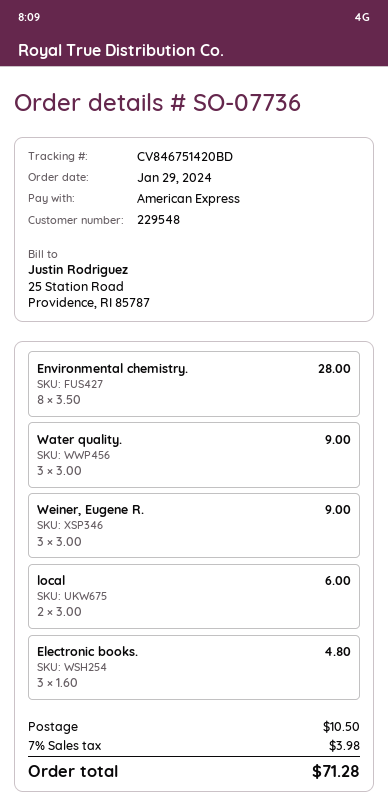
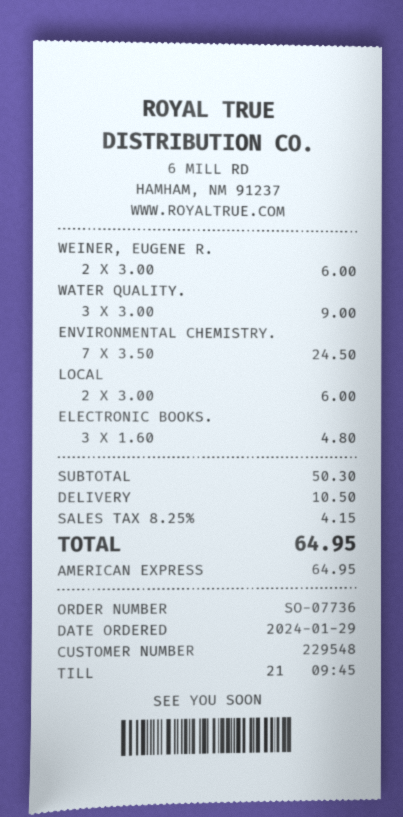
Environmental chemistry.: 8 x 3.50 = 28.00 -> 7 x 3.50 = 24.50
Weiner, Eugene R.: 3 x 3.00 = 9.00 -> 2 x 3.00 = 6.00
tax: 7% = 3.98 -> 8.25% = 4.15
total: 71.28 -> 64.95

